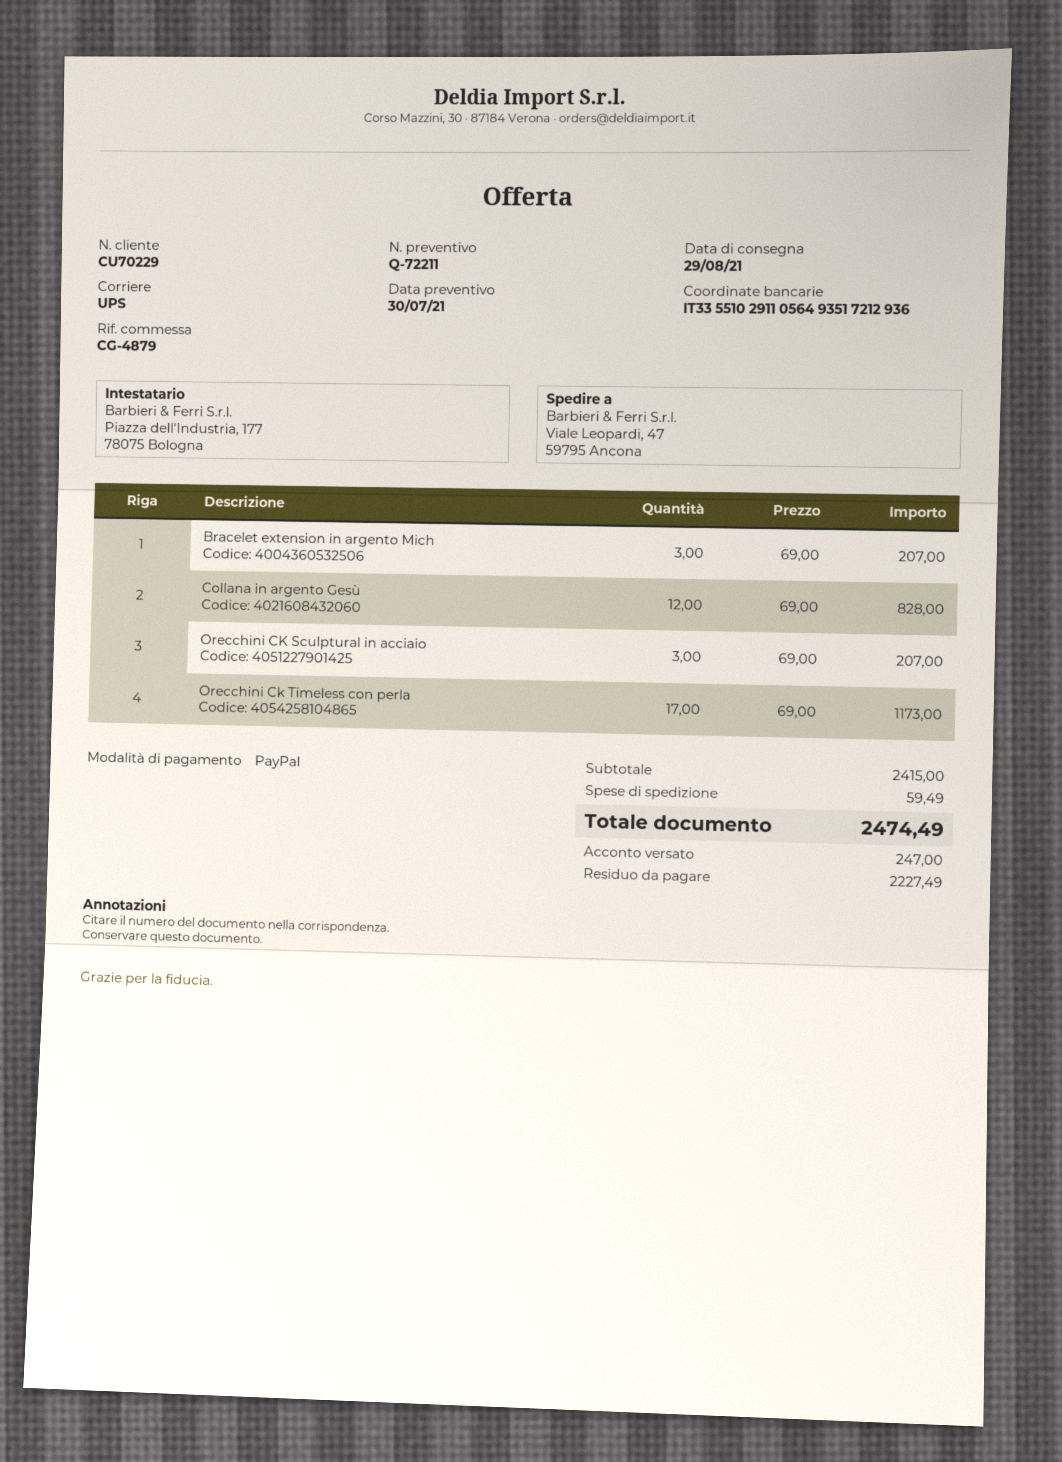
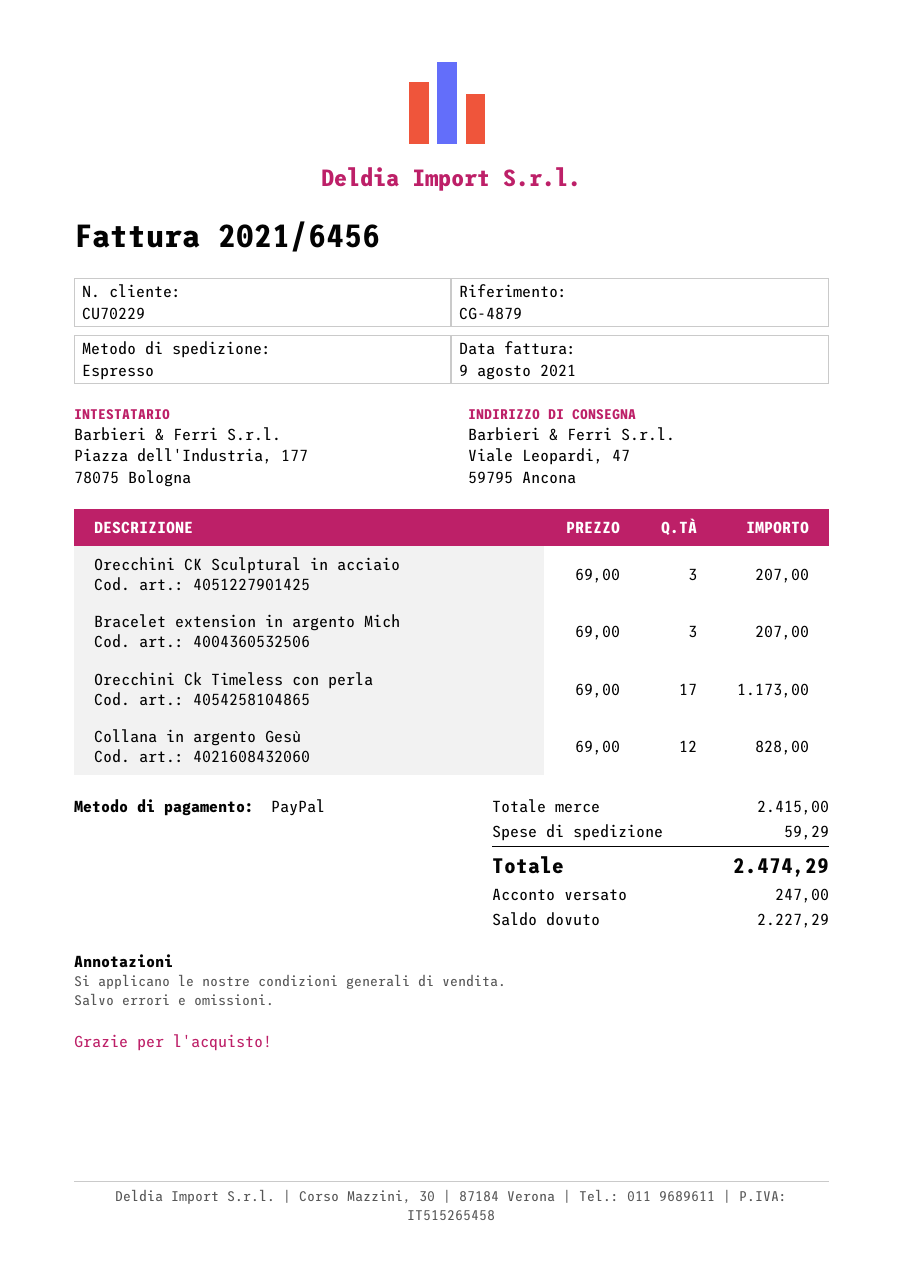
shipping method: UPS -> express
shipping: 59.49 -> 59.29
total: 2474.49 -> 2474.29
balance: 2227.49 -> 2227.29

